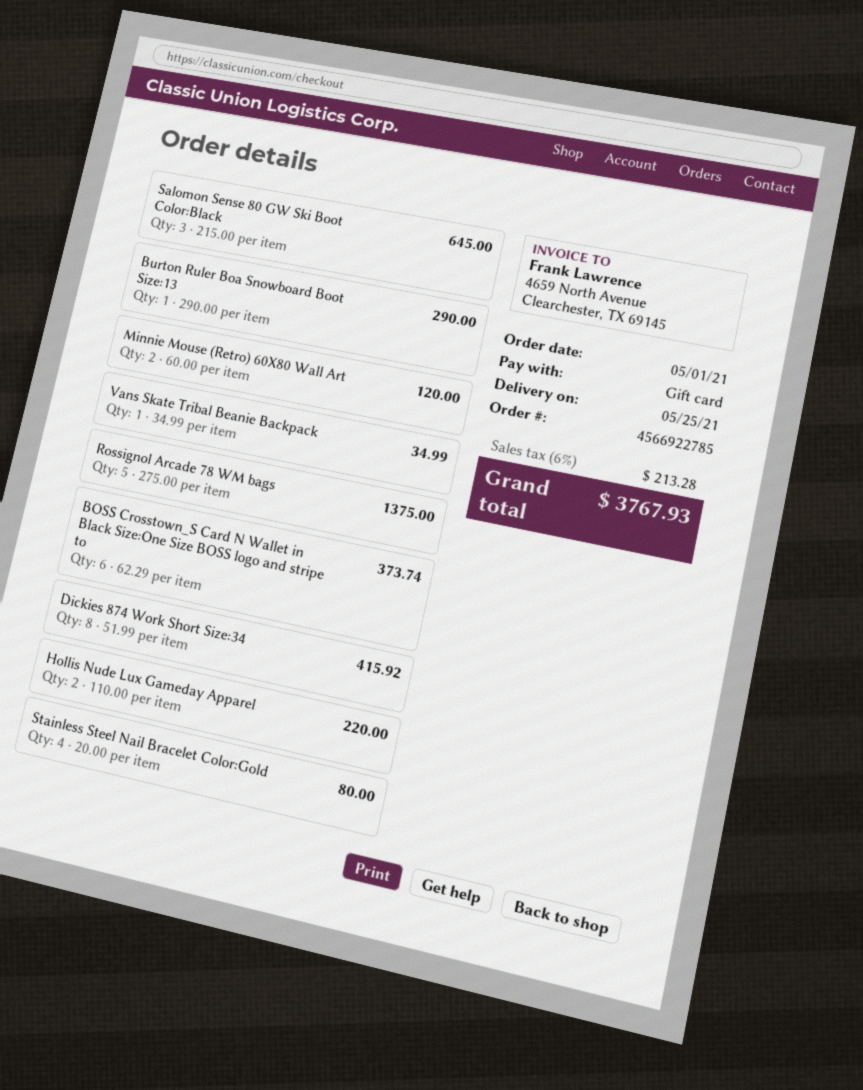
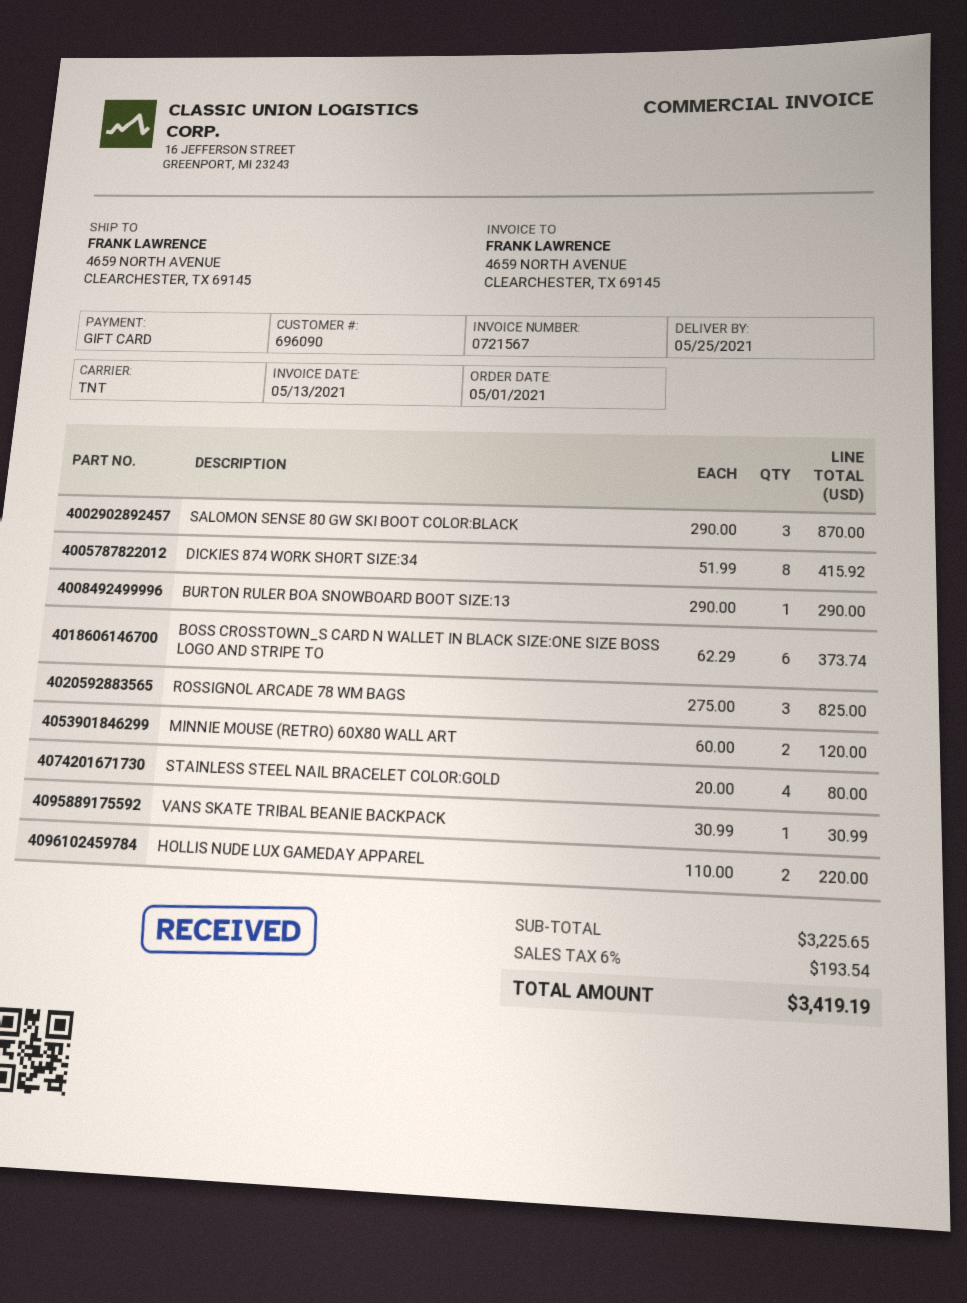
Salomon Sense 80 GW Ski Boot Color:Black: 3 x 215.00 = 645.00 -> 3 x 290.00 = 870.00
Vans Skate Tribal Beanie Backpack: 1 x 34.99 = 34.99 -> 1 x 30.99 = 30.99
Rossignol Arcade 78 WM bags: 5 x 275.00 = 1375.00 -> 3 x 275.00 = 825.00
tax: 6% = 213.28 -> 6% = 193.54
total: 3767.93 -> 3419.19

